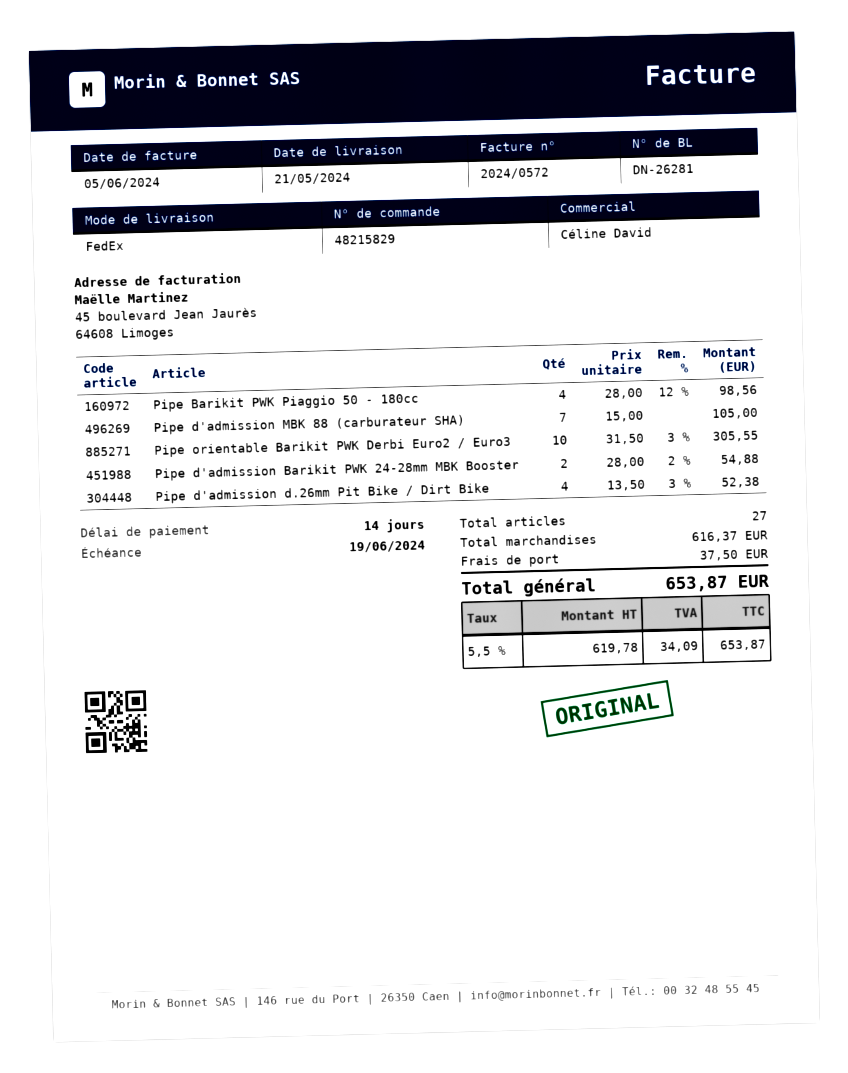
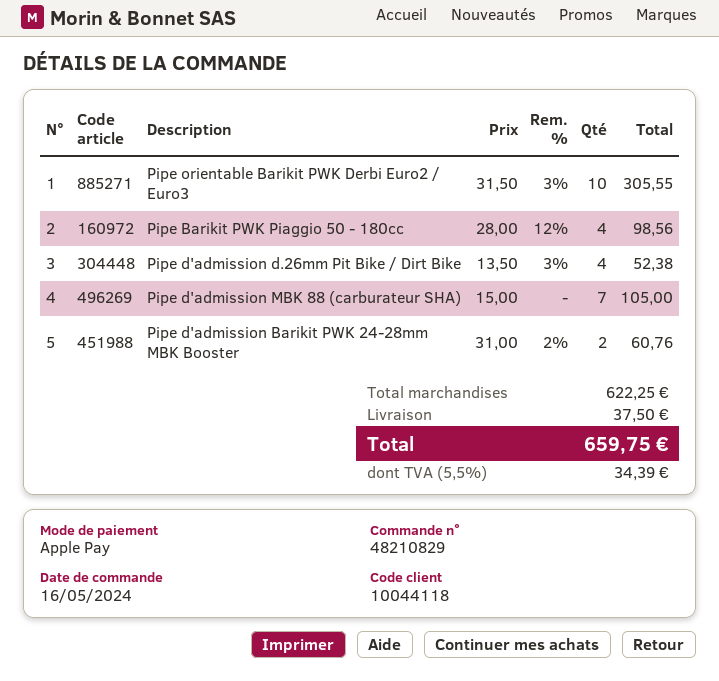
order number: 48215829 -> 48210829
Pipe d'admission Barikit PWK 24-28mm MBK Booster: 2 x 28.00 - 2% = 54.88 -> 2 x 31.00 - 2% = 60.76
subtotal: 616.37 -> 622.25
tax: 5.5% = 34.09 -> 5.5% = 34.39
total: 653.87 -> 659.75

